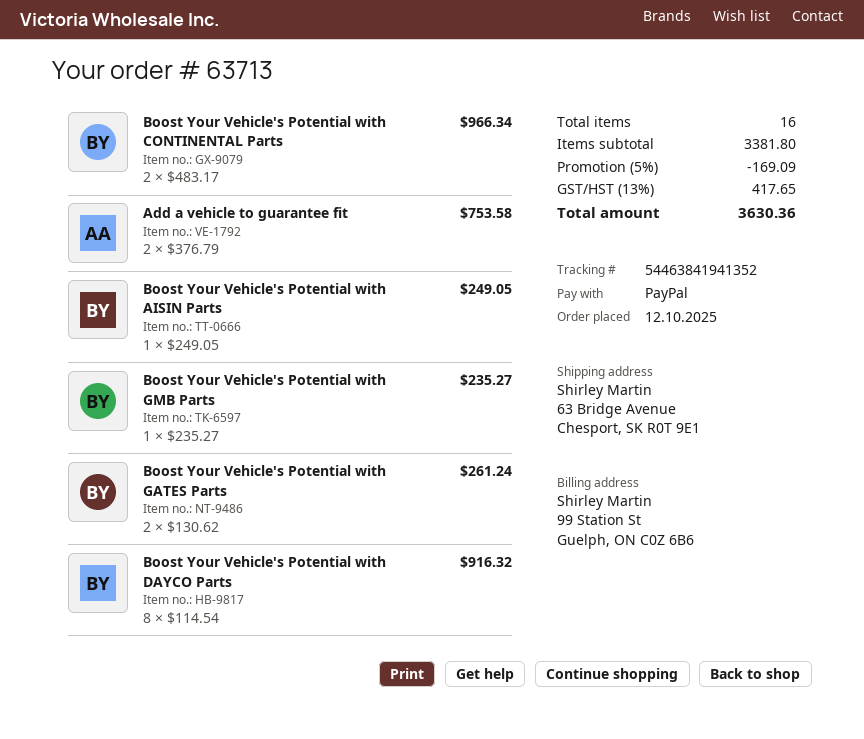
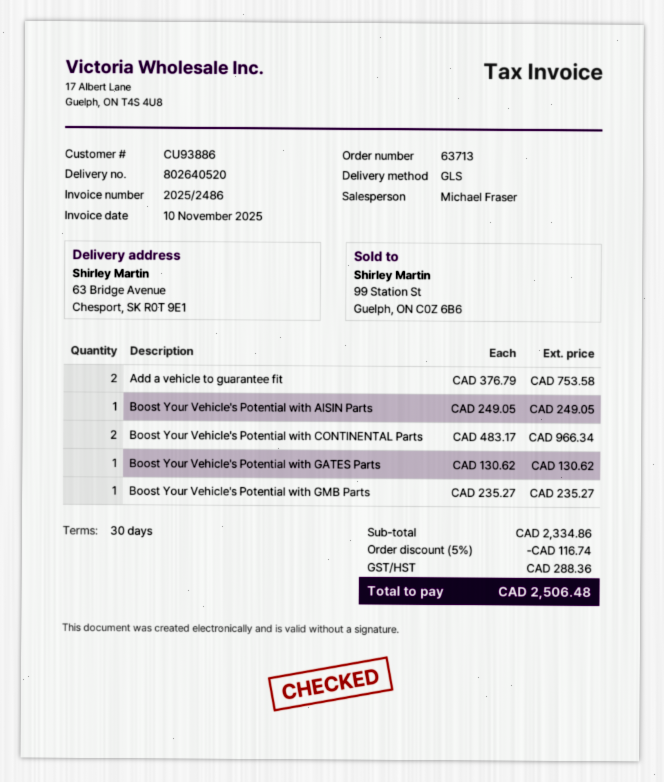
Boost Your Vehicle's Potential with GATES Parts: 2 x 130.62 = 261.24 -> 1 x 130.62 = 130.62
Boost Your Vehicle's Potential with DAYCO Parts: 8 x 114.54 = 916.32 -> none
subtotal: 3381.80 -> 2334.86
discount: 5% = 169.09 -> 5% = 116.74
tax: 417.65 -> 288.36
total: 3630.36 -> 2506.48

